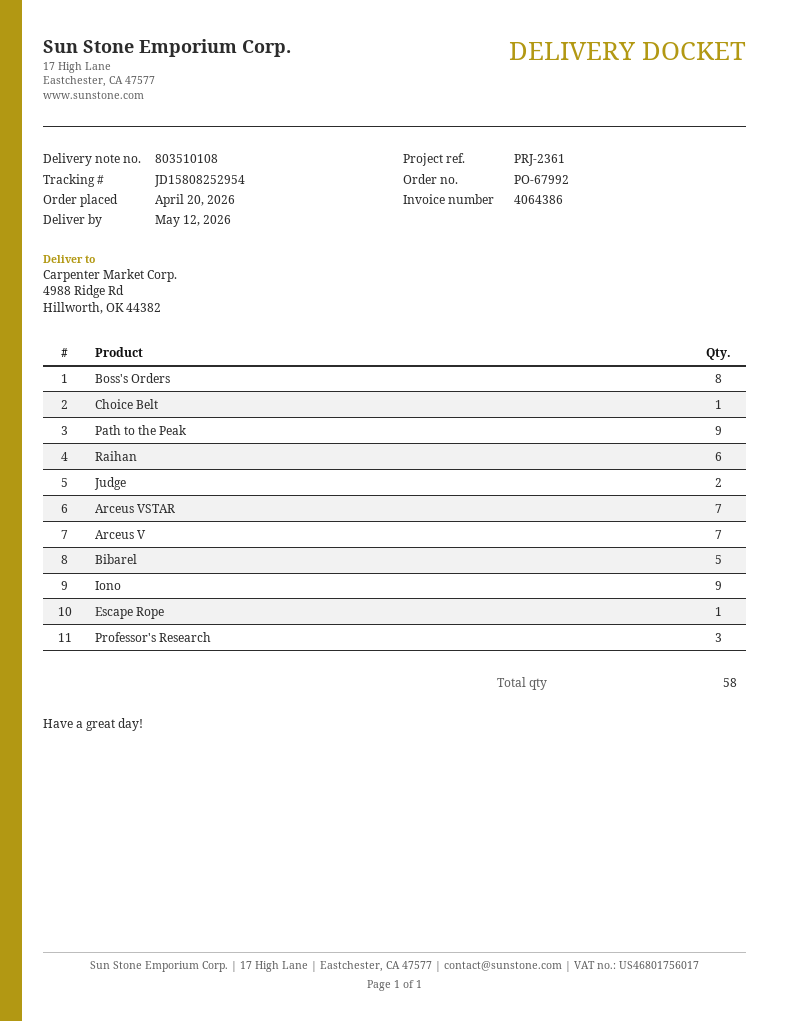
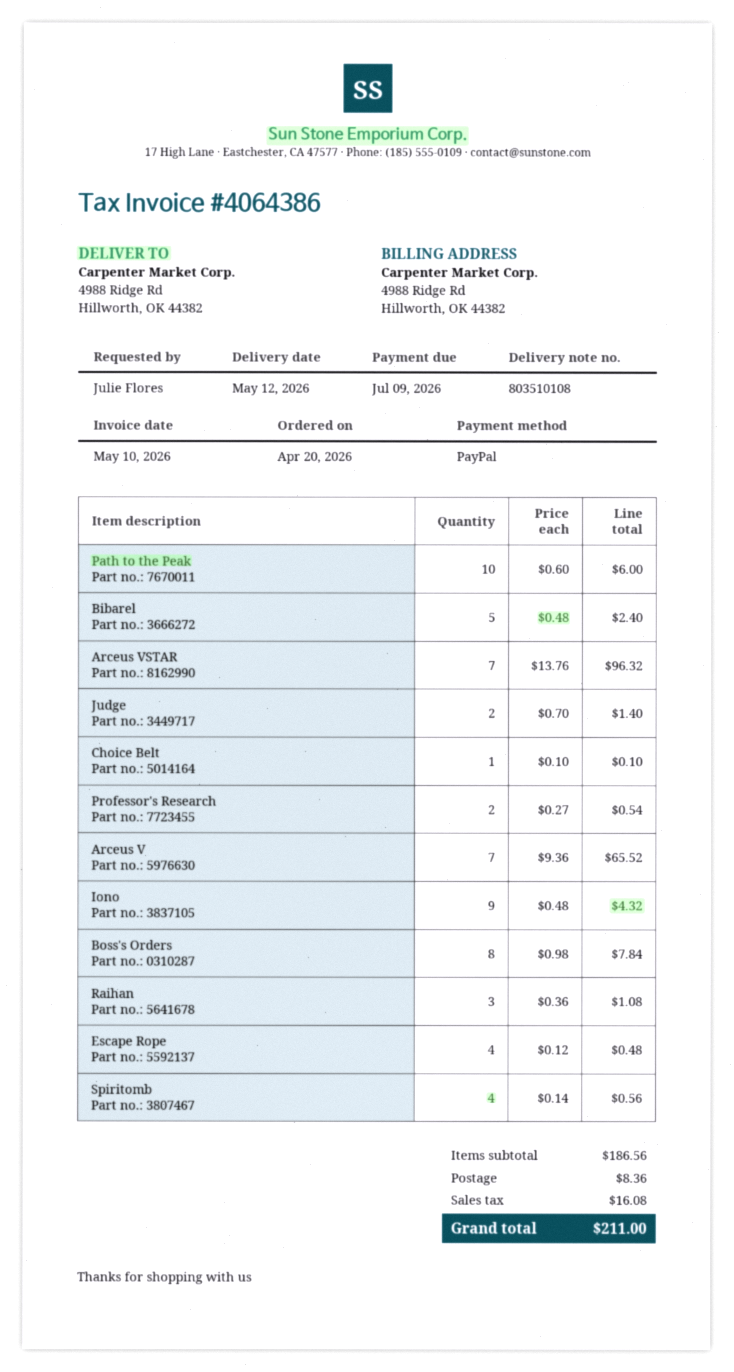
Path to the Peak: 9 -> 10
Raihan: 6 -> 3
Escape Rope: 1 -> 4
Professor's Research: 3 -> 2
Spiritomb: none -> 4

